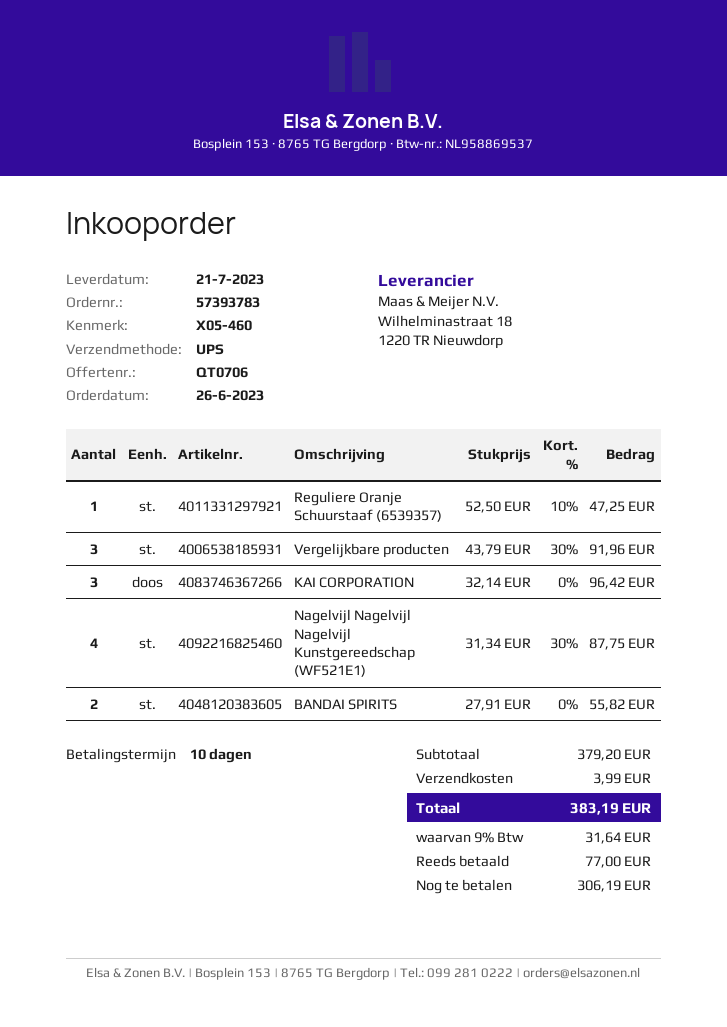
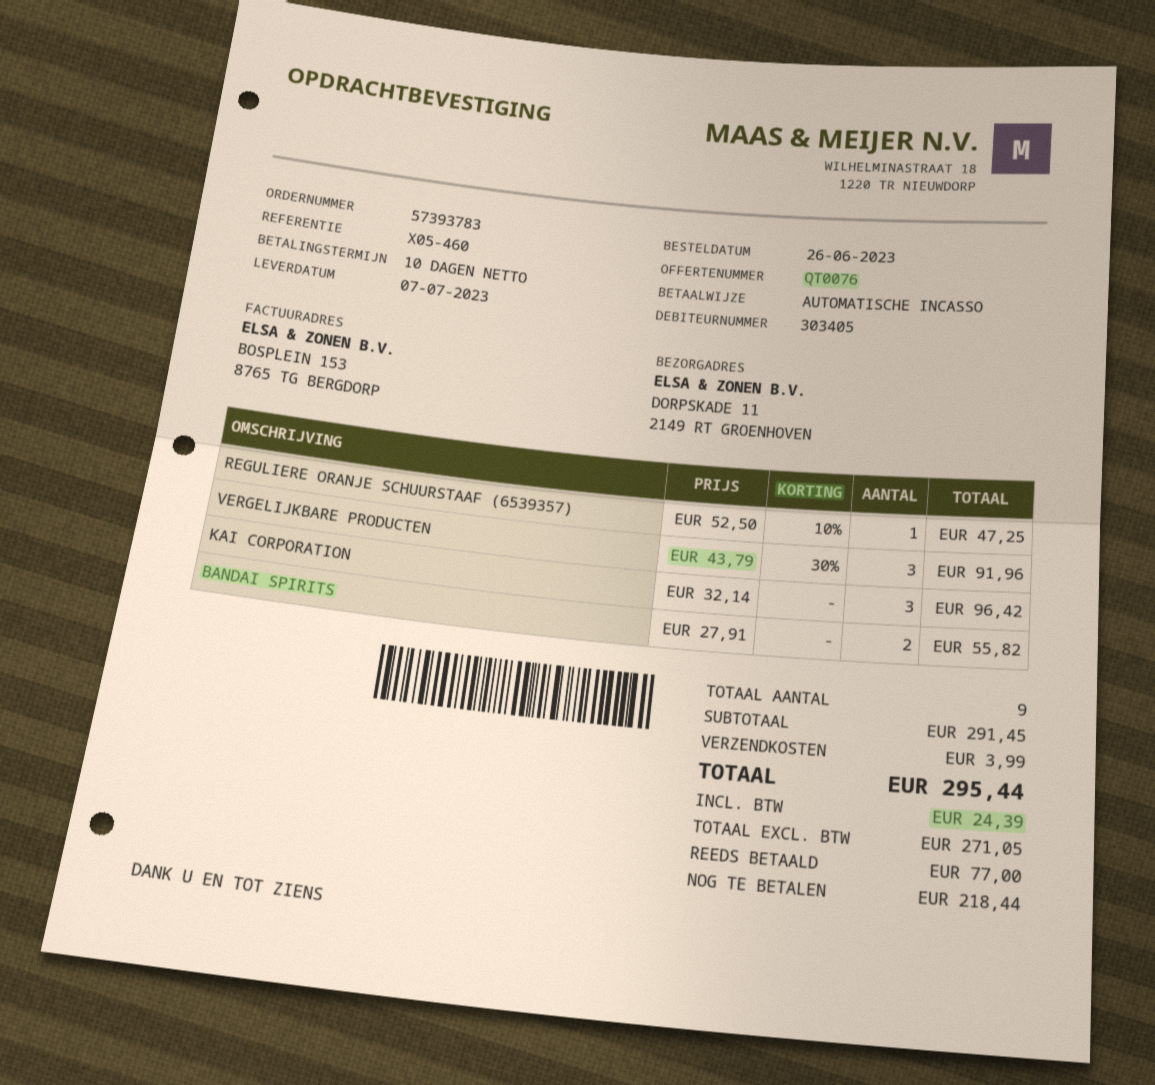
quote number: QT0706 -> QT0076
delivery date: 2023-07-21 -> 2023-07-07
Nagelvijl Nagelvijl Nagelvijl Kunstgereedschap (WF521E1): 4 x 31.34 - 30% = 87.75 -> none
subtotal: 379.20 -> 291.45
tax: 31.64 -> 24.39
total: 383.19 -> 295.44
balance: 306.19 -> 218.44

